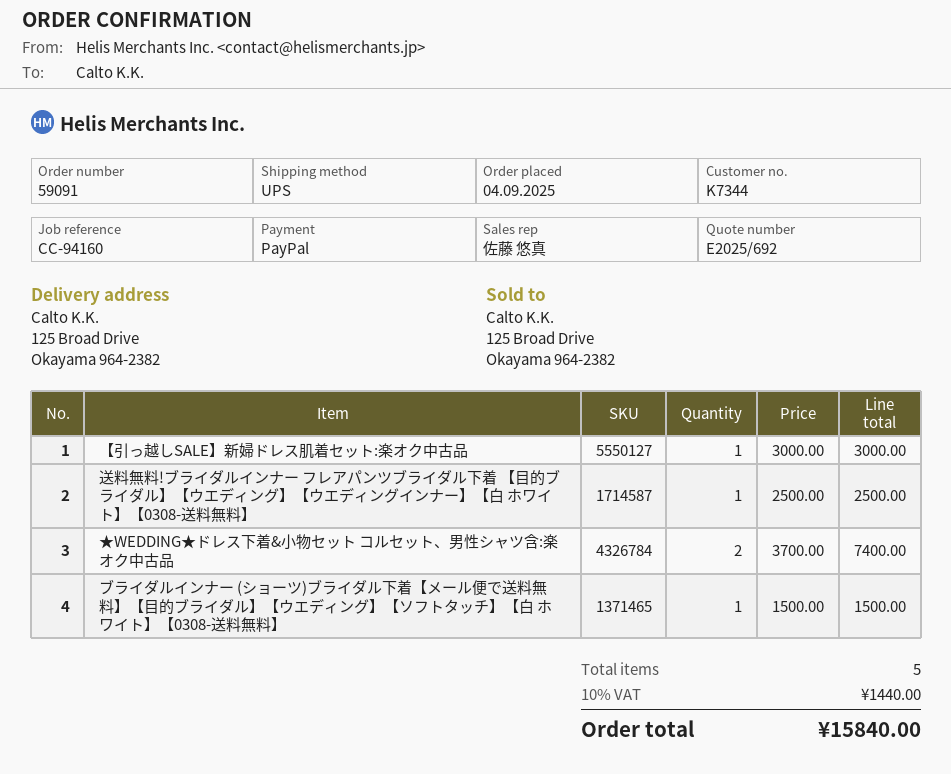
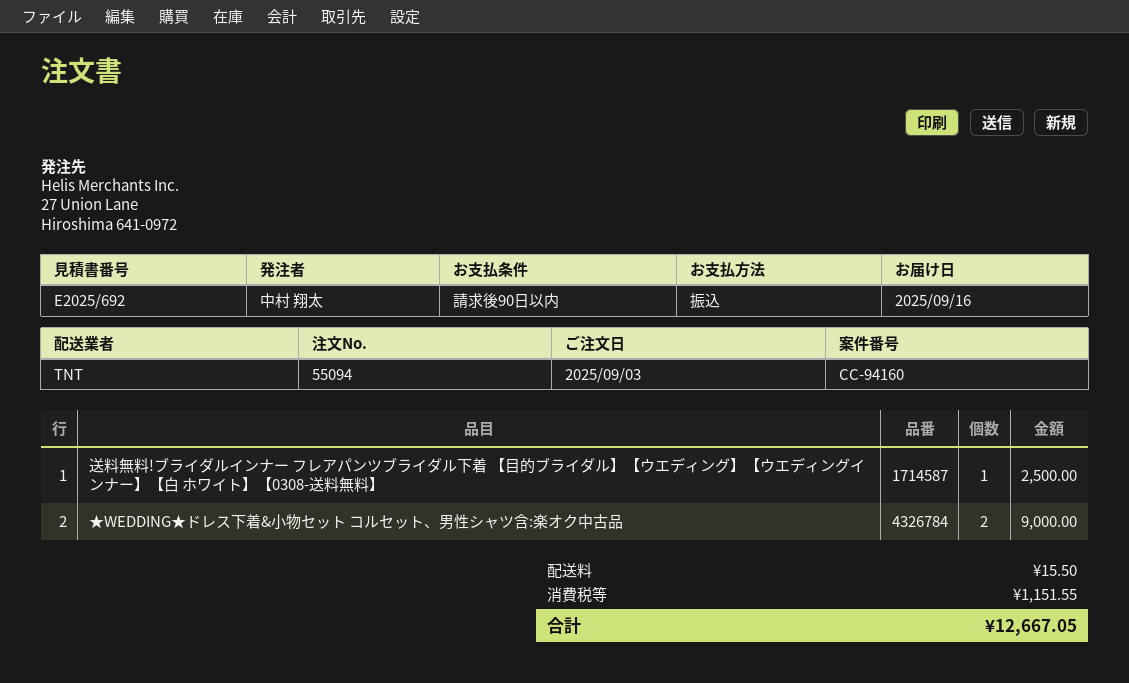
order number: 59091 -> 55094
order date: 2025-09-04 -> 2025-09-03
payment method: PayPal -> bank transfer
shipping method: UPS -> TNT
【引っ越しSALE】新婦ドレス肌着セット:楽オク中古品: 1 for 3000.00 -> none
★WEDDING★ドレス下着&小物セット コルセット、男性シャツ含:楽オク中古品: 2 for 7400.00 -> 2 for 9000.00
ブライダルインナー (ショーツ)ブライダル下着【メール便で送料無料】【目的ブライダル】【ウエディング】【ソフトタッチ】【白 ホワイト】【0308-送料無料】: 1 for 1500.00 -> none
shipping: none -> 15.50
tax: 1440.00 -> 1151.55
total: 15840.00 -> 12667.05

